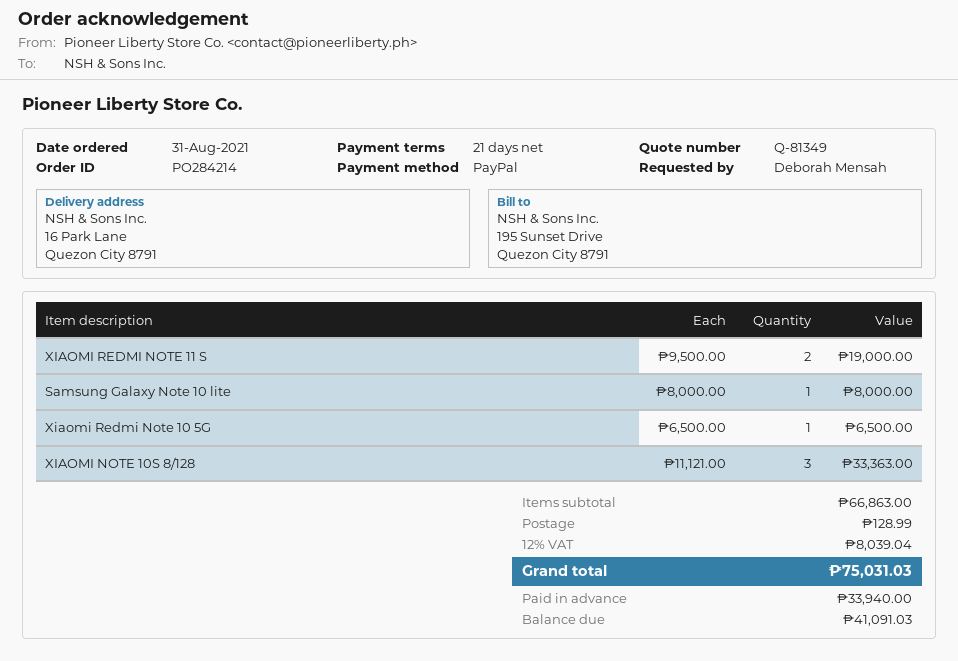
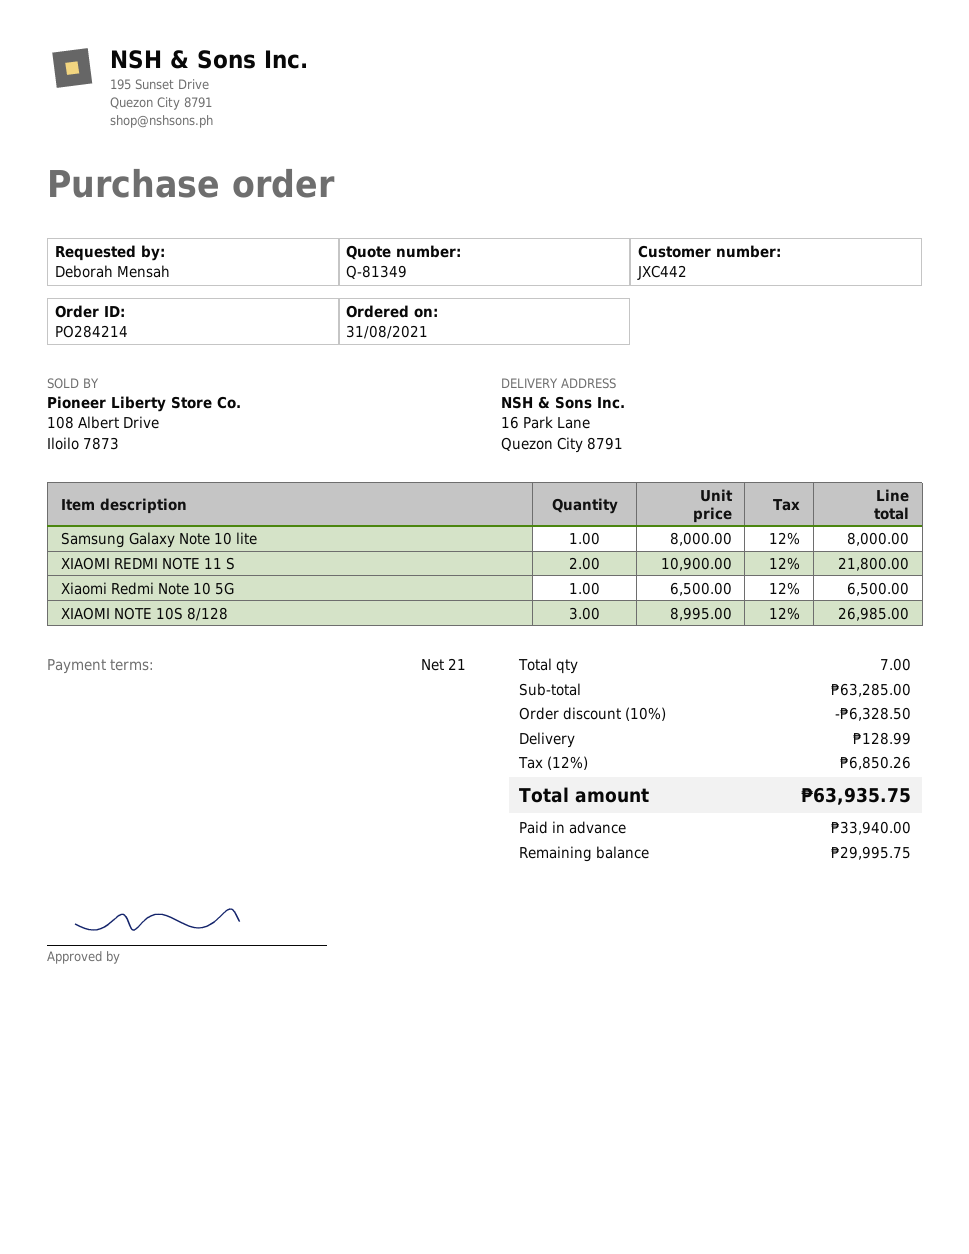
XIAOMI REDMI NOTE 11 S: 2 x 9500.00 = 19000.00 -> 2 x 10900.00 = 21800.00
XIAOMI NOTE 10S 8/128: 3 x 11121.00 = 33363.00 -> 3 x 8995.00 = 26985.00
subtotal: 66863.00 -> 63285.00
discount: none -> 10% = 6328.50
tax: 12% = 8039.04 -> 12% = 6850.26
total: 75031.03 -> 63935.75
balance: 41091.03 -> 29995.75

